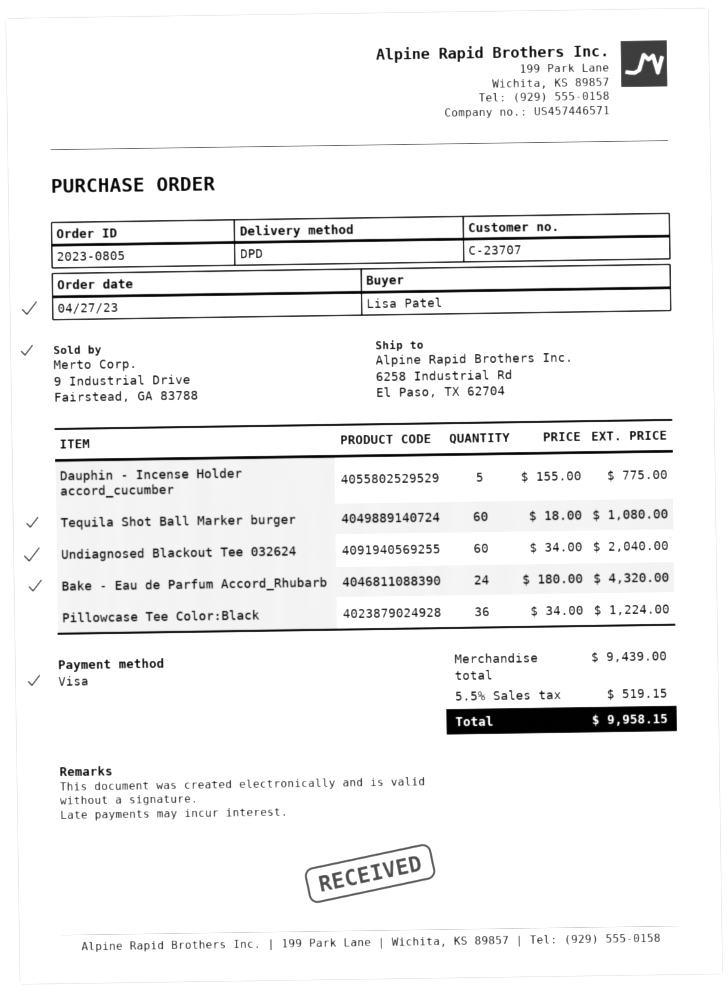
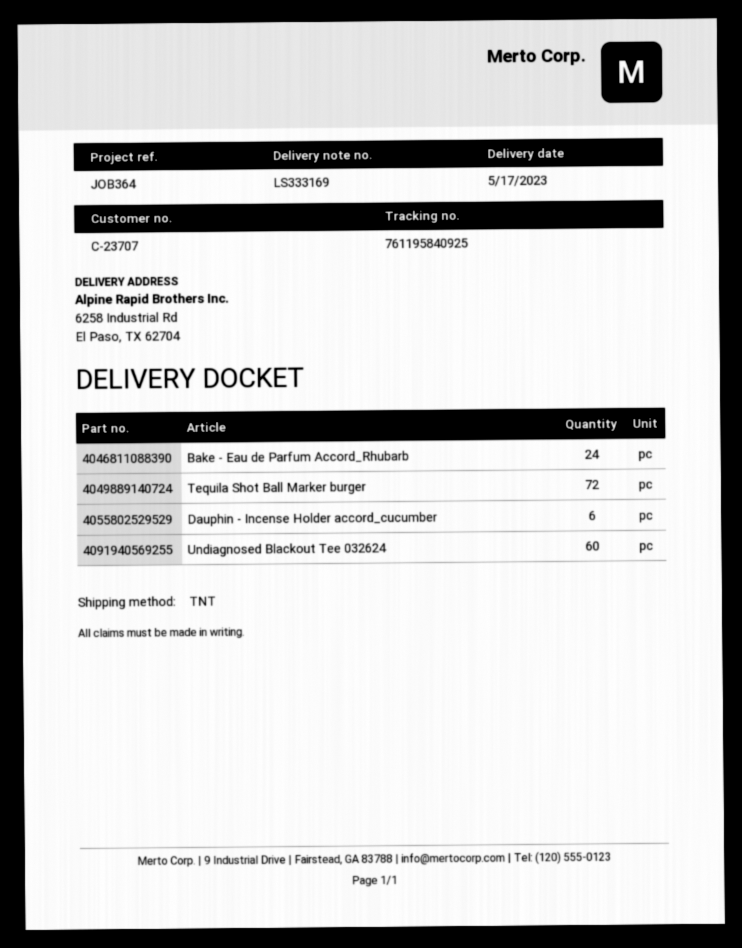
shipping method: DPD -> TNT
Dauphin - Incense Holder accord_cucumber: 5 -> 6
Tequila Shot Ball Marker burger: 60 -> 72
Pillowcase Tee Color:Black: 36 -> none

